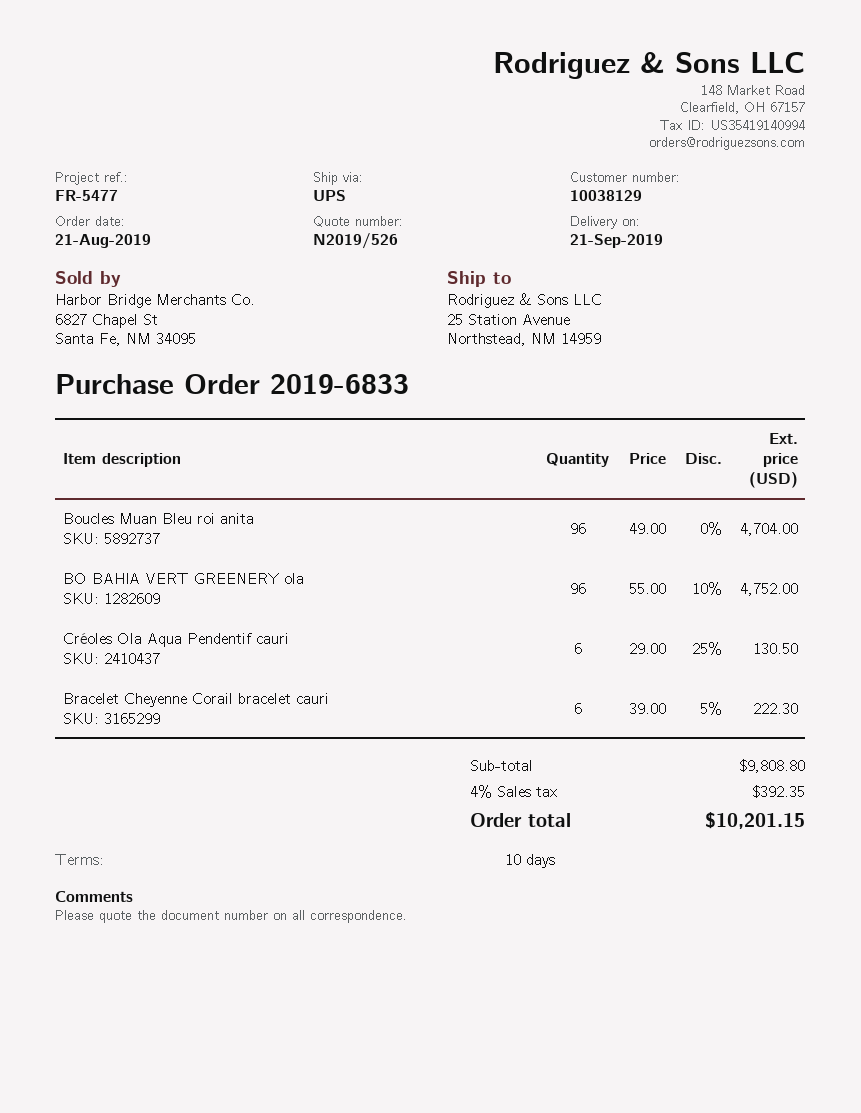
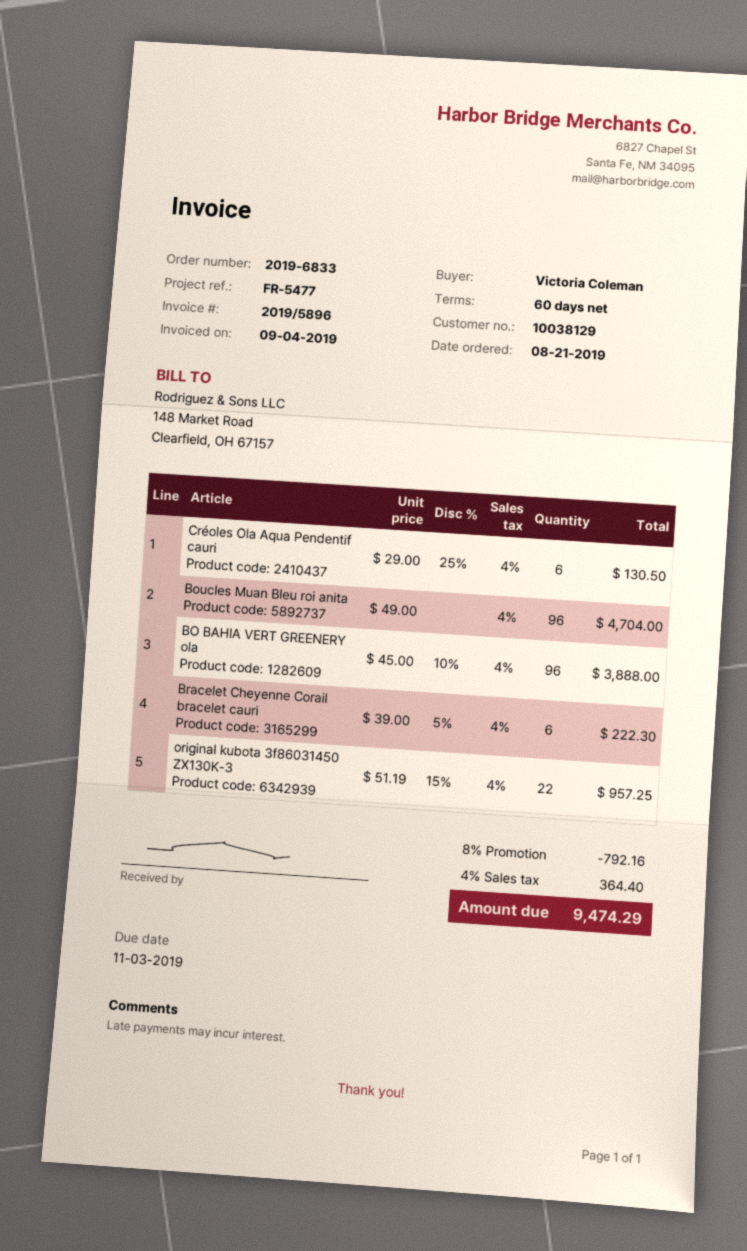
payment terms: 10 days -> 60 days
BO BAHIA VERT GREENERY ola: 96 x 55.00 - 10% = 4752.00 -> 96 x 45.00 - 10% = 3888.00
original kubota 3f86031450 ZX130K-3: none -> 22 x 51.19 - 15% = 957.25
discount: none -> 8% = 792.16
tax: 4% = 392.35 -> 4% = 364.40
total: 10201.15 -> 9474.29

